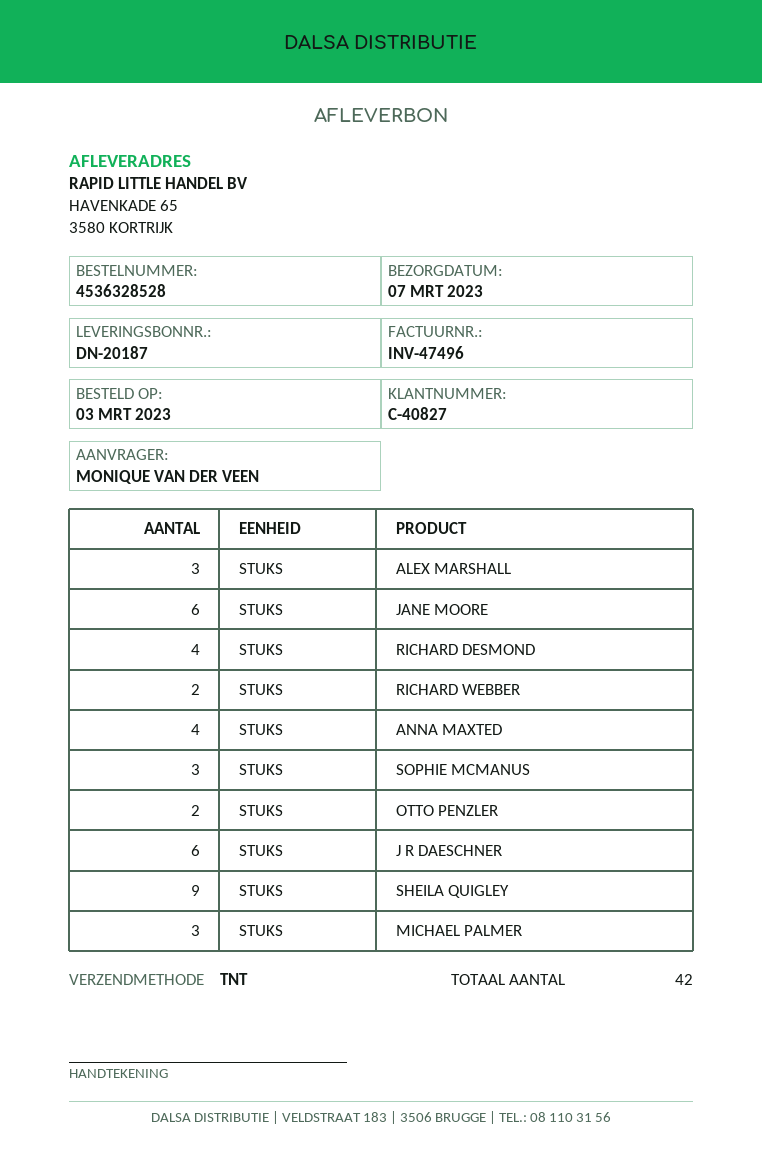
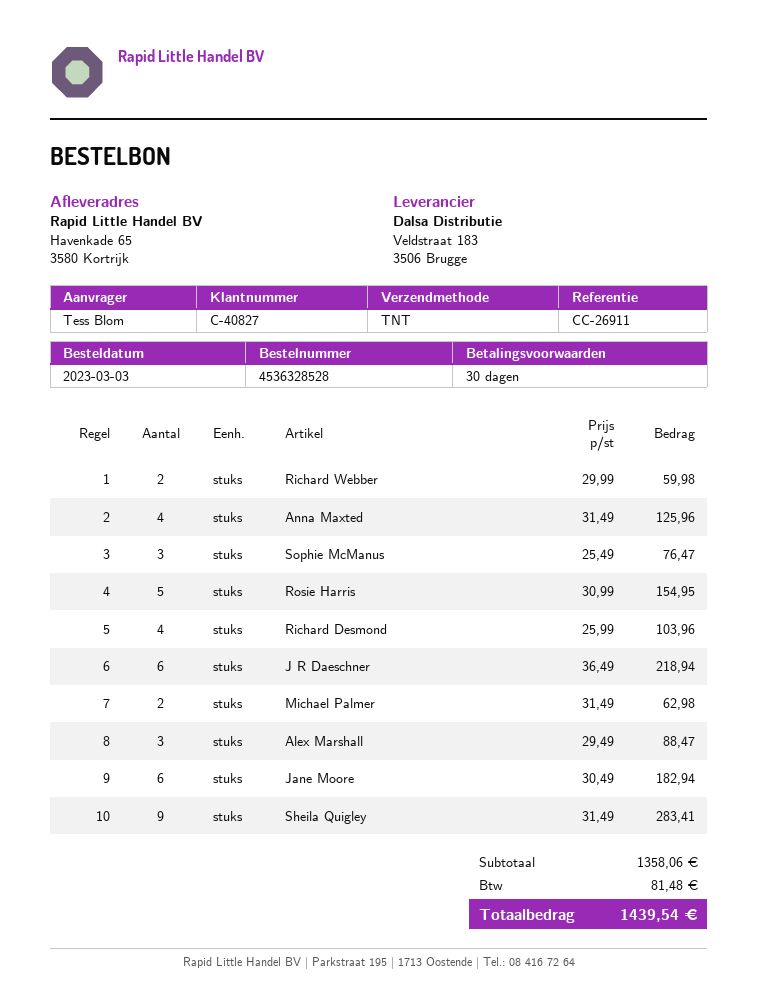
ordered by: MONIQUE VAN DER VEEN -> Tess Blom
OTTO PENZLER: 2 -> none
MICHAEL PALMER: 3 -> 2
Rosie Harris: none -> 5

